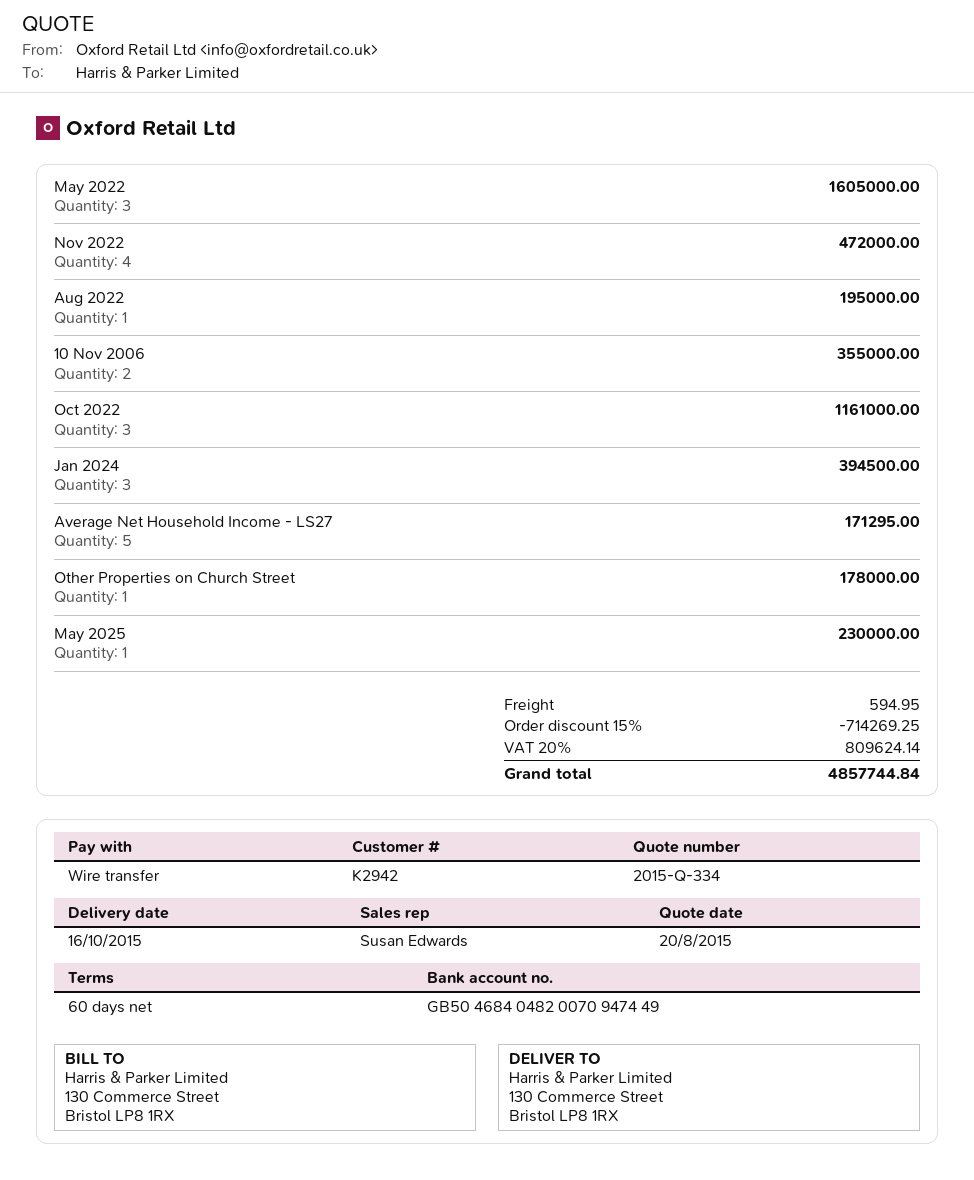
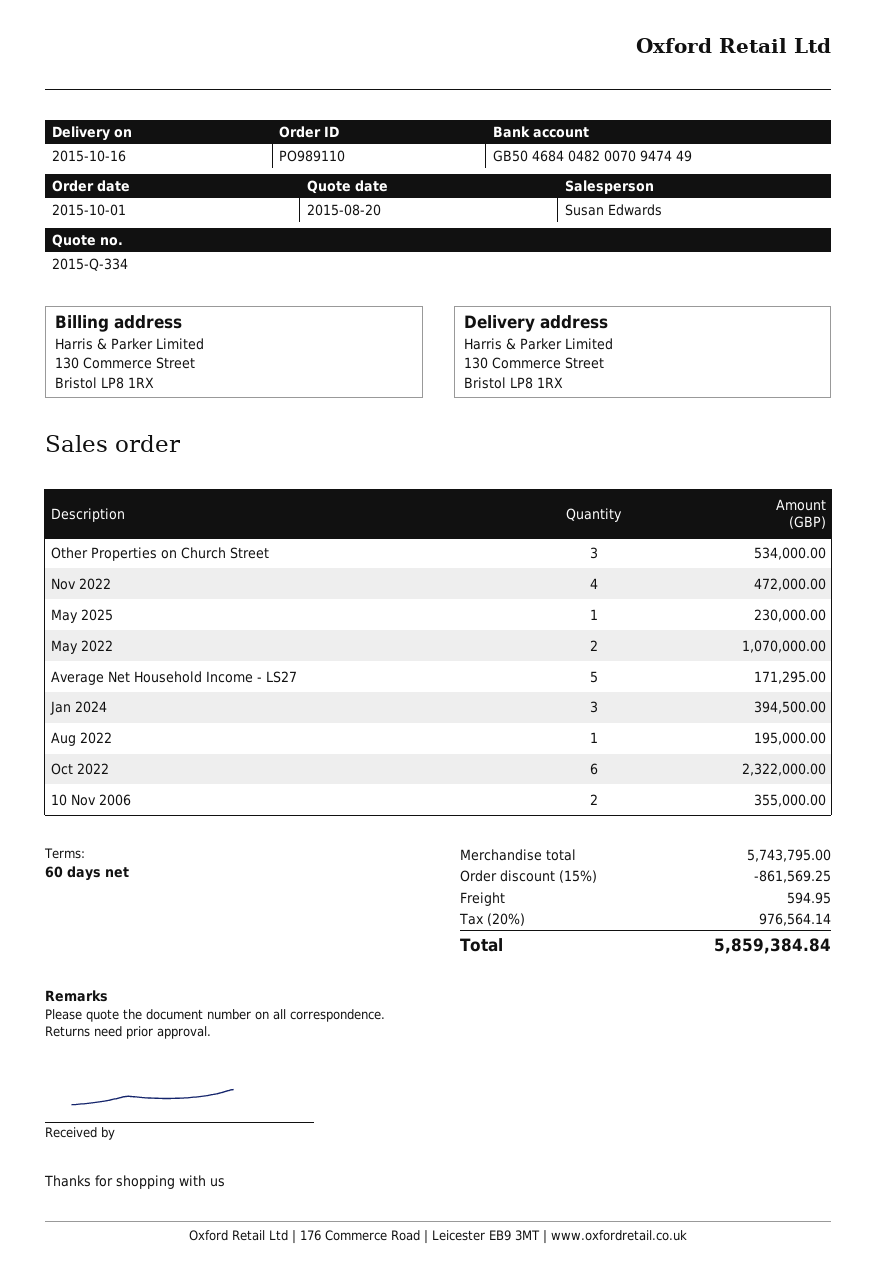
May 2022: 3 for 1605000.00 -> 2 for 1070000.00
Oct 2022: 3 for 1161000.00 -> 6 for 2322000.00
Other Properties on Church Street: 1 for 178000.00 -> 3 for 534000.00
discount: 15% = 714269.25 -> 15% = 861569.25
tax: 20% = 809624.14 -> 20% = 976564.14
total: 4857744.84 -> 5859384.84

